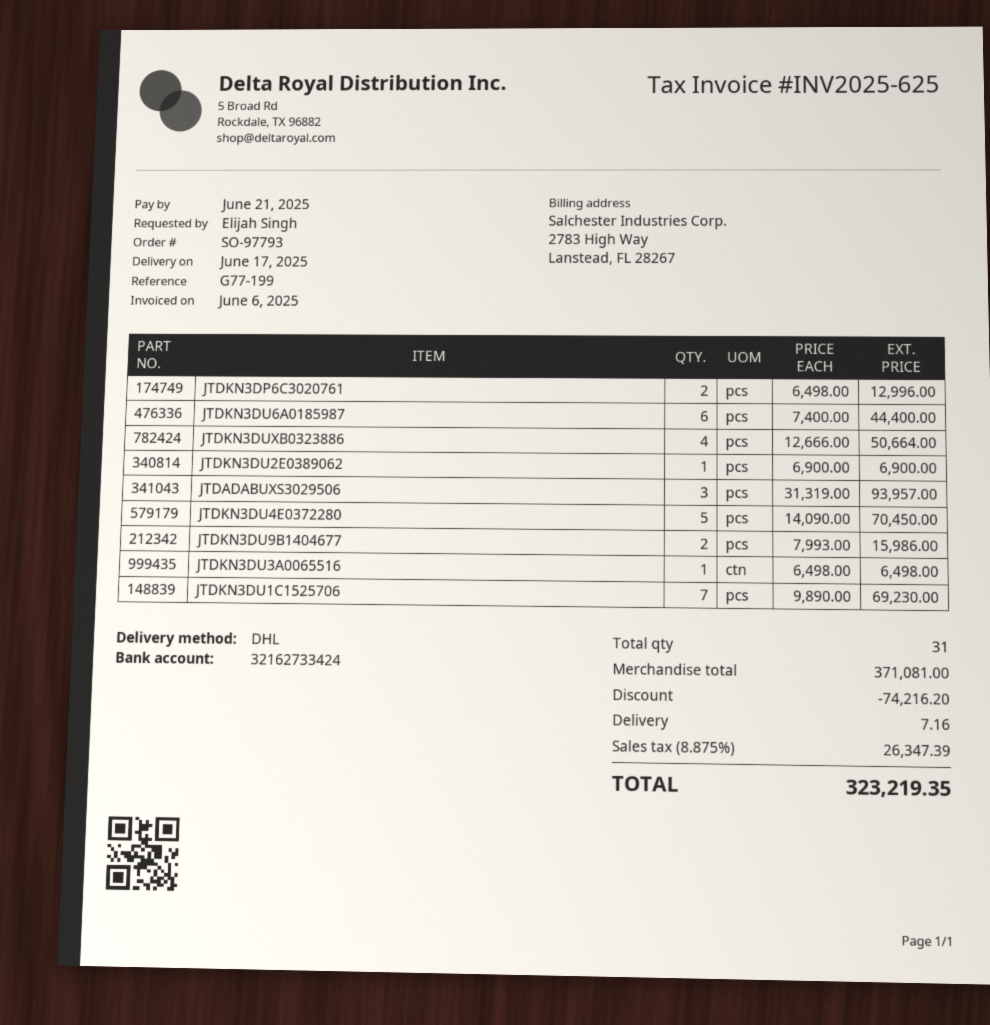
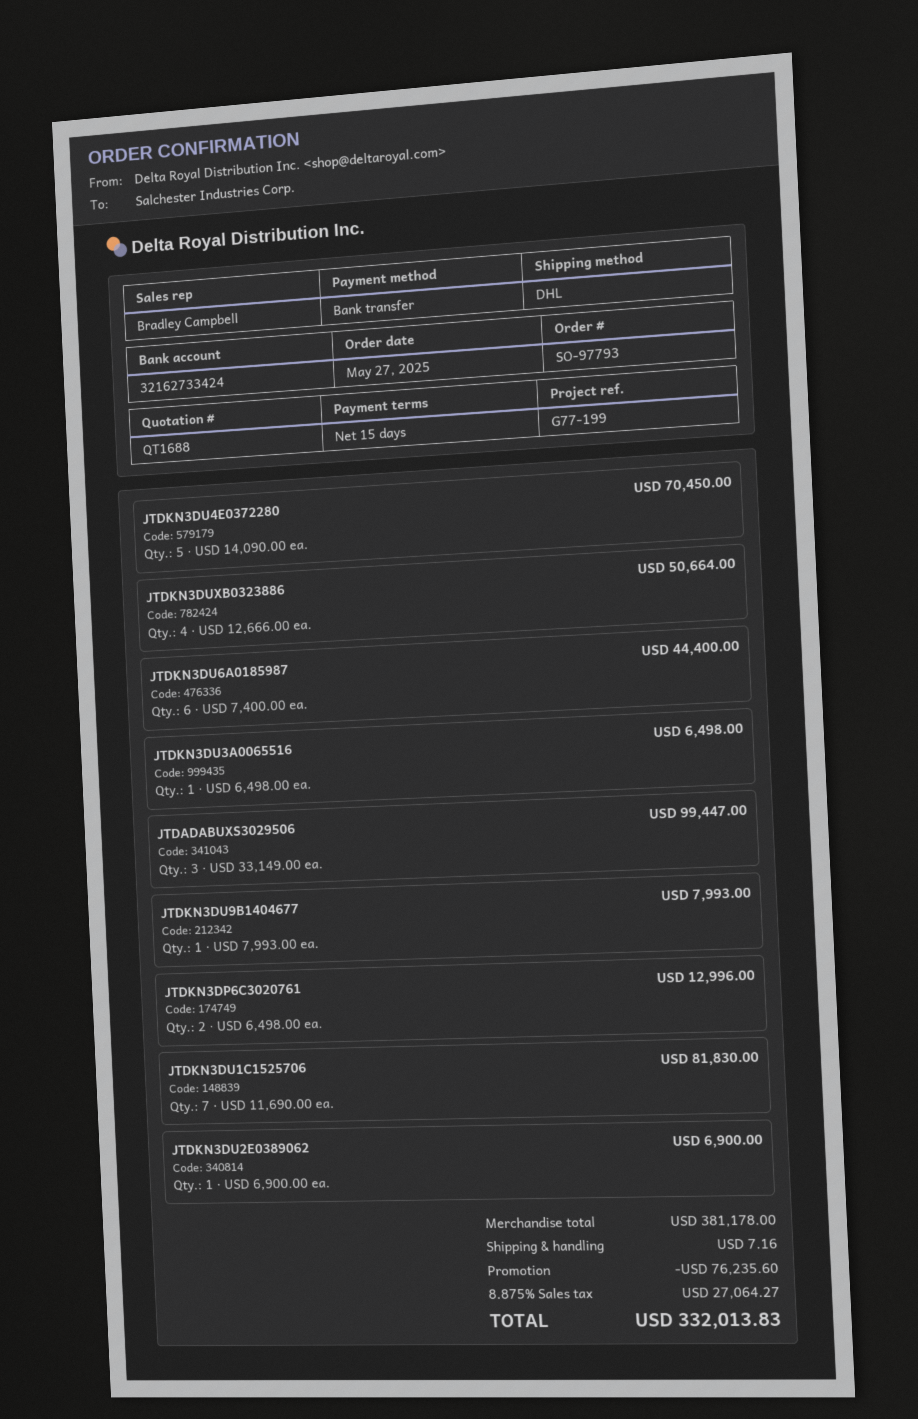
JTDADABUXS3029506: 3 x 31319.00 = 93957.00 -> 3 x 33149.00 = 99447.00
JTDKN3DU9B1404677: 2 x 7993.00 = 15986.00 -> 1 x 7993.00 = 7993.00
JTDKN3DU1C1525706: 7 x 9890.00 = 69230.00 -> 7 x 11690.00 = 81830.00
subtotal: 371081.00 -> 381178.00
discount: 74216.20 -> 76235.60
tax: 8.875% = 26347.39 -> 8.875% = 27064.27
total: 323219.35 -> 332013.83

